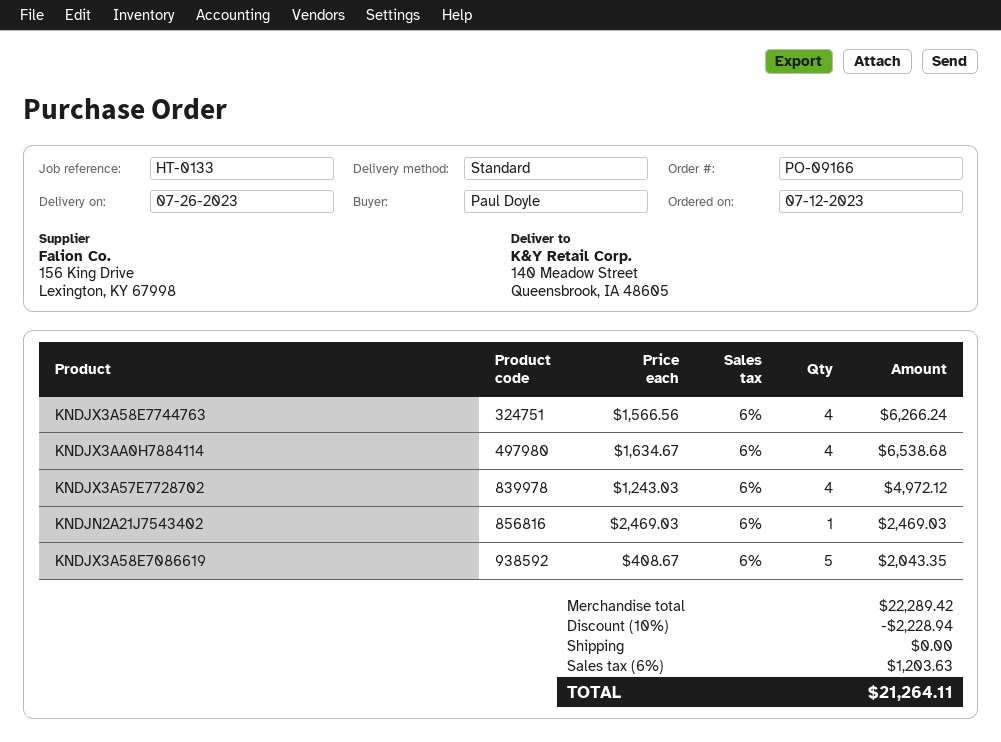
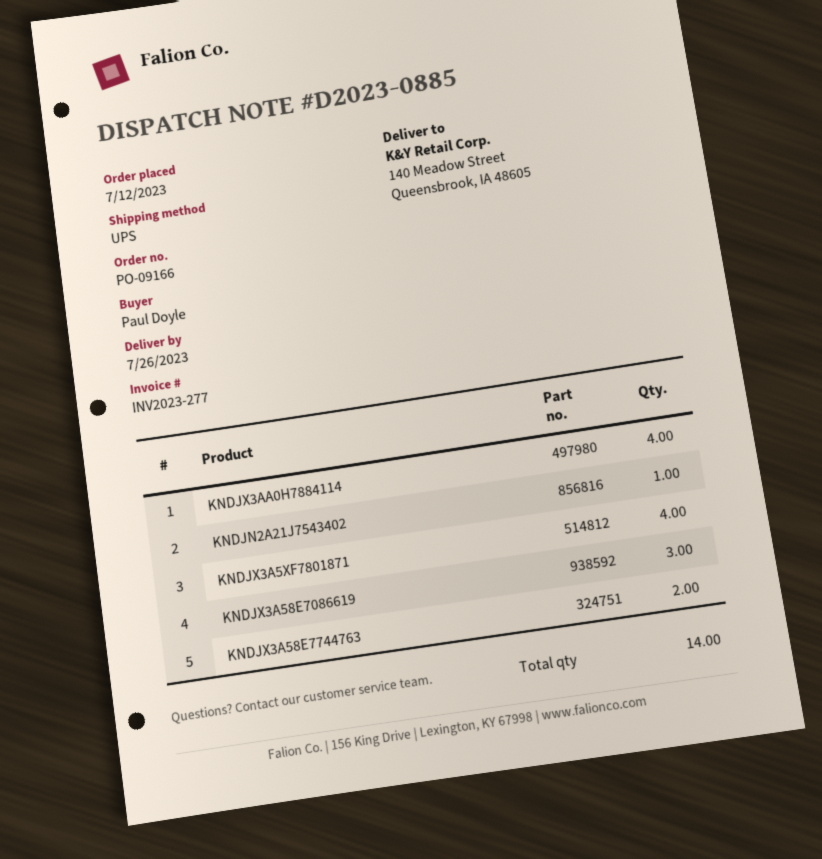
shipping method: standard -> UPS
KNDJX3A58E7744763: 4 -> 2
KNDJX3A57E7728702: 4 -> none
KNDJX3A58E7086619: 5 -> 3
KNDJX3A5XF7801871: none -> 4

